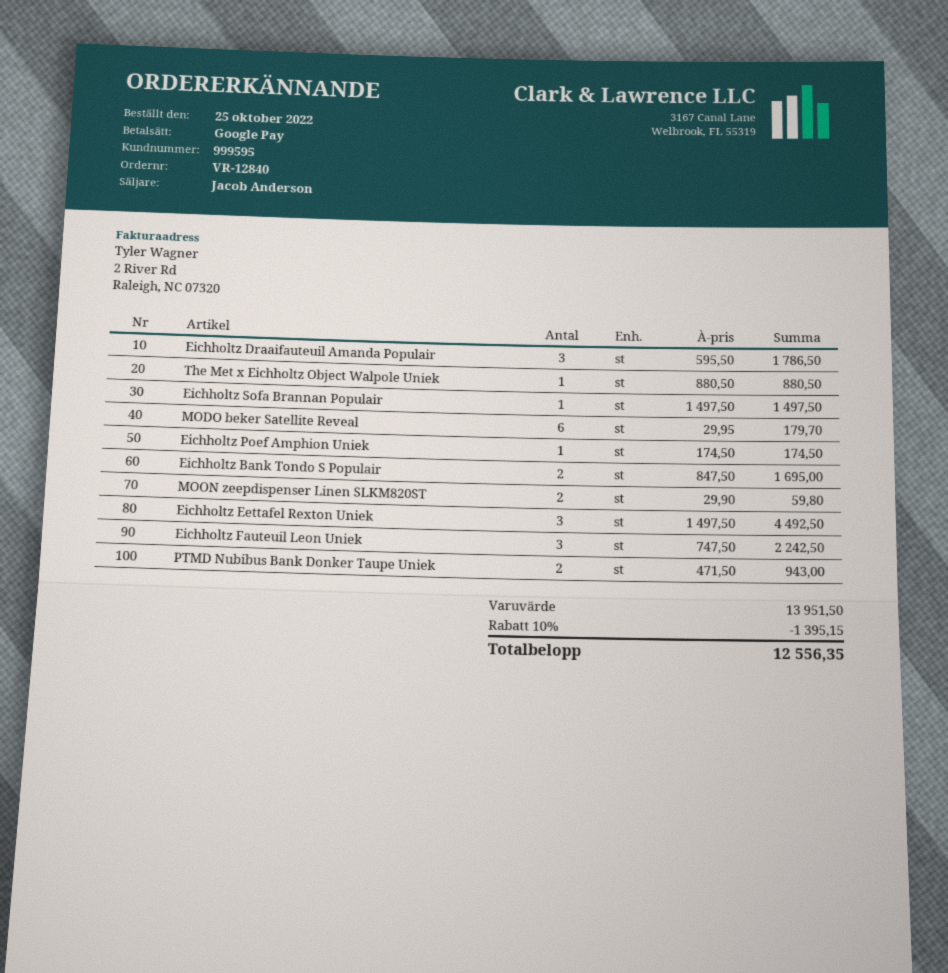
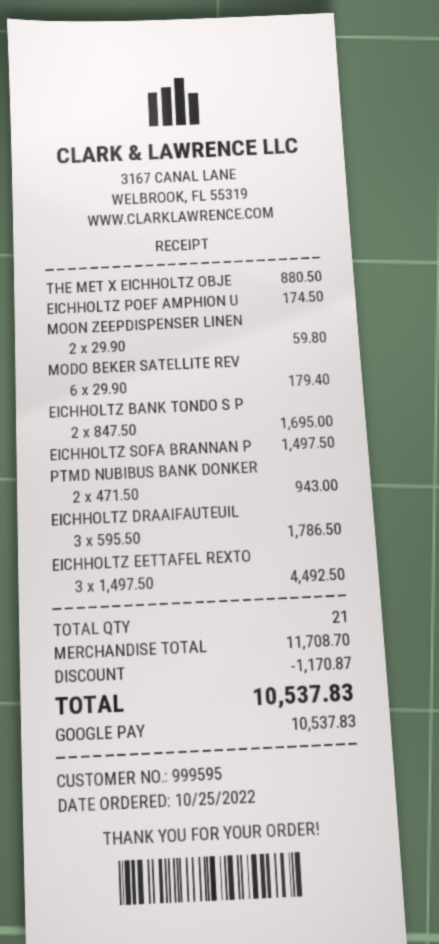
MODO beker Satellite Reveal: 6 x 29.95 = 179.70 -> 6 x 29.90 = 179.40
Eichholtz Fauteuil Leon Uniek: 3 x 747.50 = 2242.50 -> none
subtotal: 13951.50 -> 11708.70
discount: 1395.15 -> 1170.87
total: 12556.35 -> 10537.83

